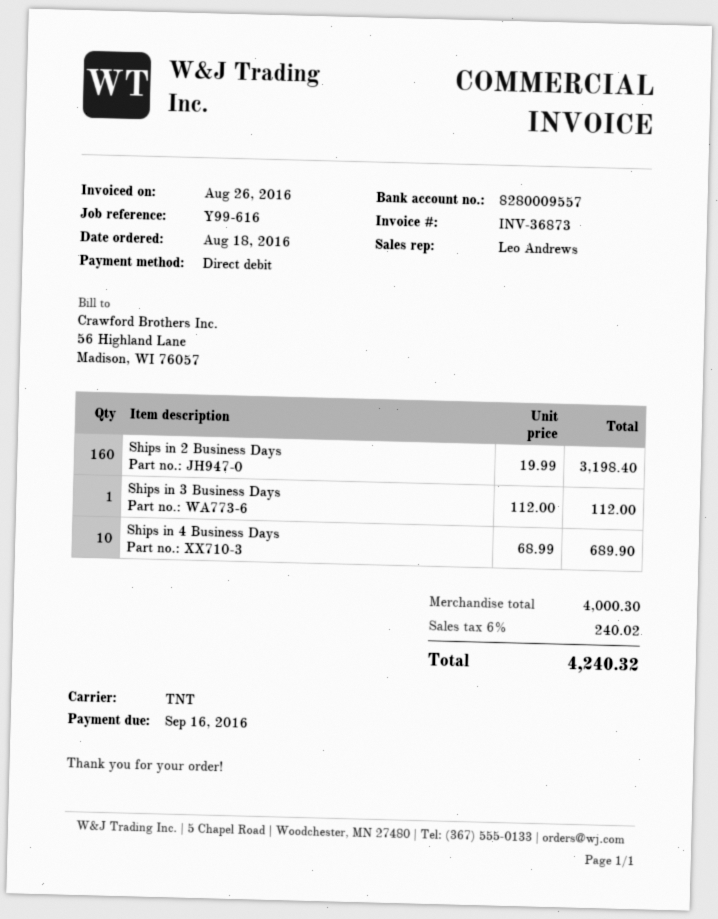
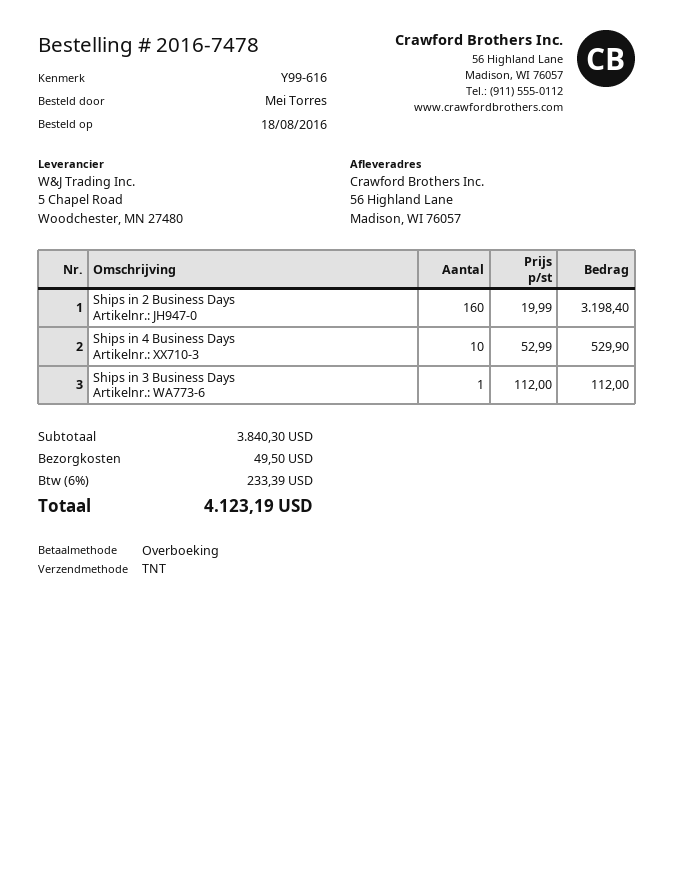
payment method: direct debit -> bank transfer
Ships in 4 Business Days: 10 x 68.99 = 689.90 -> 10 x 52.99 = 529.90
subtotal: 4000.30 -> 3840.30
shipping: none -> 49.50
tax: 6% = 240.02 -> 6% = 233.39
total: 4240.32 -> 4123.19

